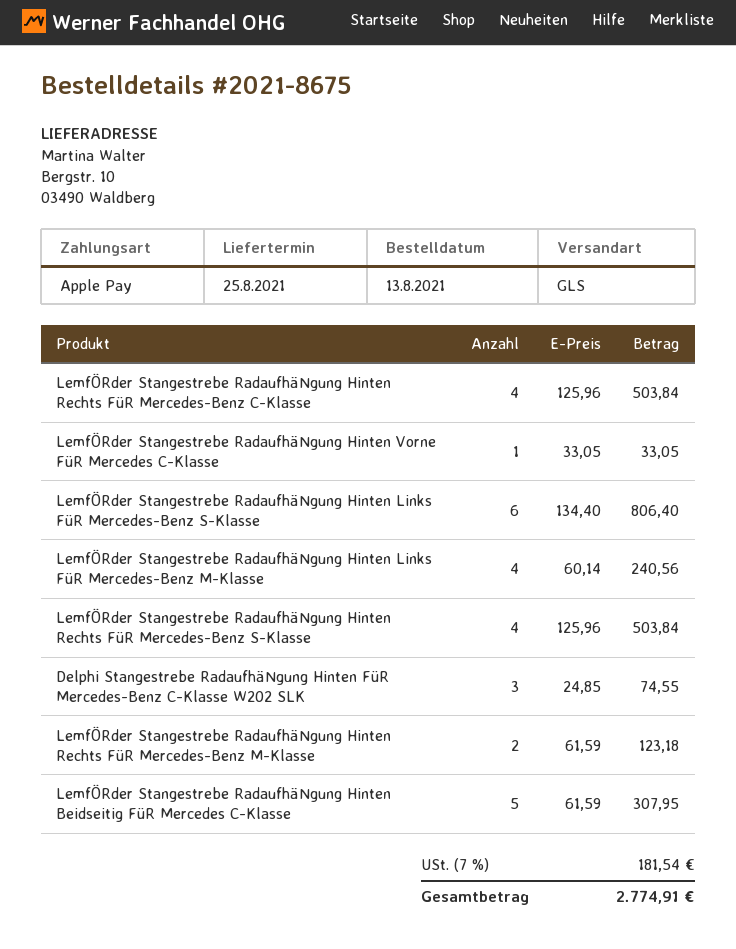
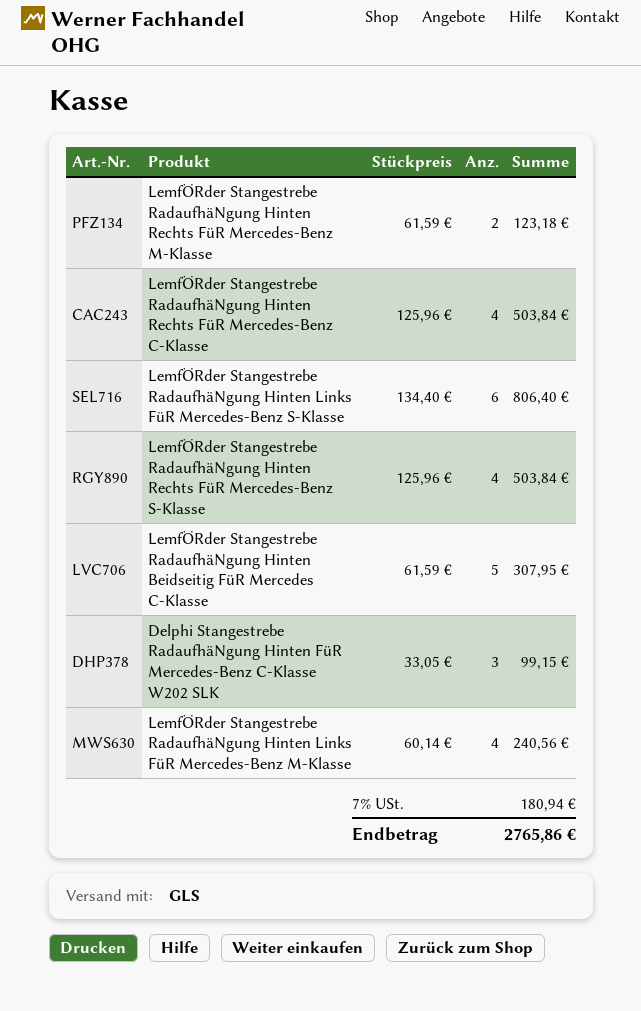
LemfÖRder Stangestrebe RadaufhäNgung Hinten Vorne FüR Mercedes C-Klasse: 1 x 33.05 = 33.05 -> none
Delphi Stangestrebe RadaufhäNgung Hinten FüR Mercedes-Benz C-Klasse W202 SLK: 3 x 24.85 = 74.55 -> 3 x 33.05 = 99.15
tax: 7% = 181.54 -> 7% = 180.94
total: 2774.91 -> 2765.86

